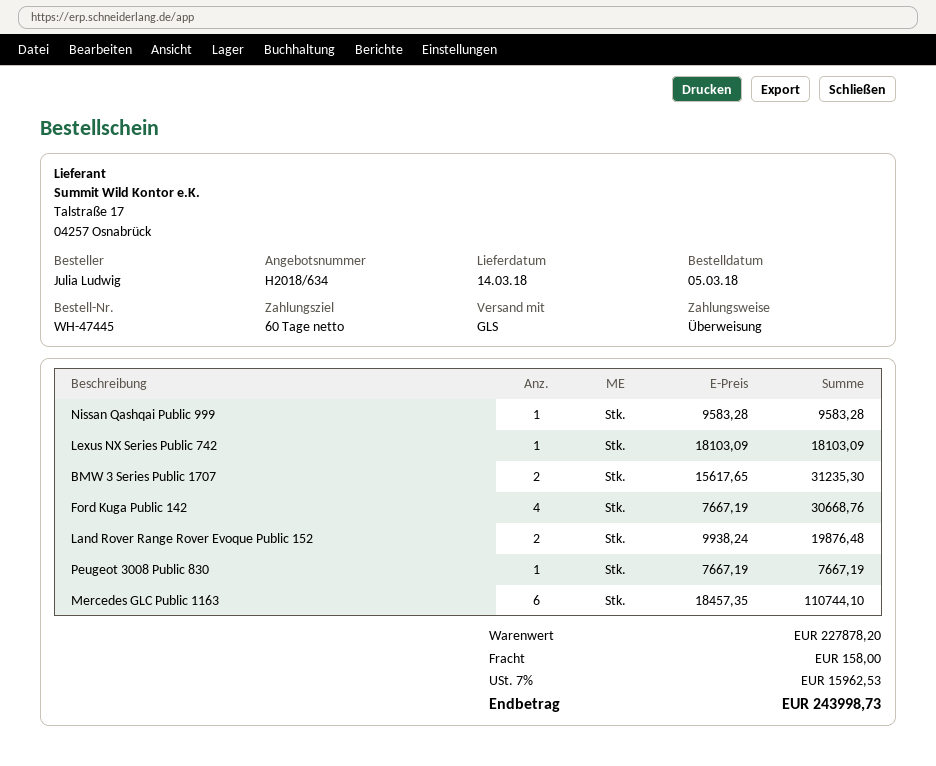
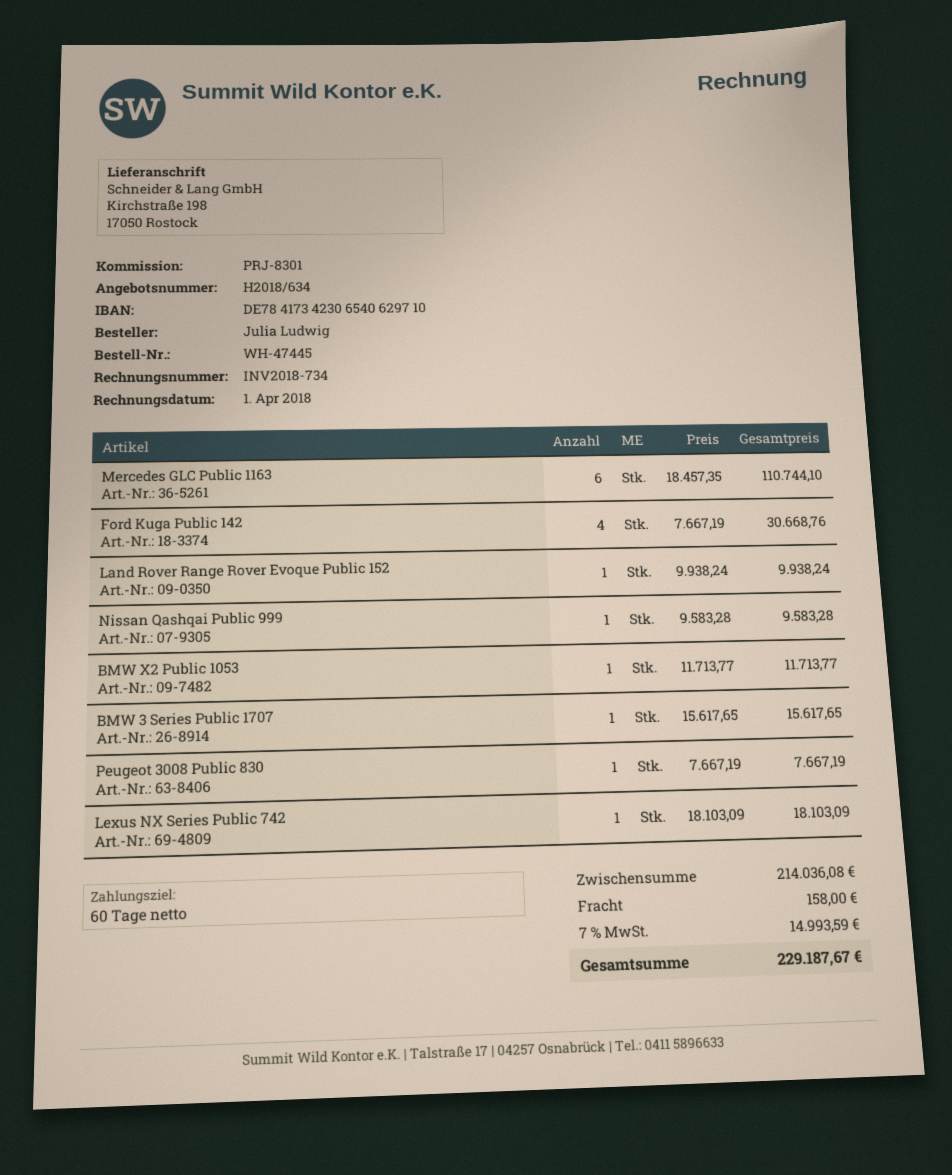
BMW 3 Series Public 1707: 2 x 15617.65 = 31235.30 -> 1 x 15617.65 = 15617.65
Land Rover Range Rover Evoque Public 152: 2 x 9938.24 = 19876.48 -> 1 x 9938.24 = 9938.24
BMW X2 Public 1053: none -> 1 x 11713.77 = 11713.77
subtotal: 227878.20 -> 214036.08
tax: 7% = 15962.53 -> 7% = 14993.59
total: 243998.73 -> 229187.67

